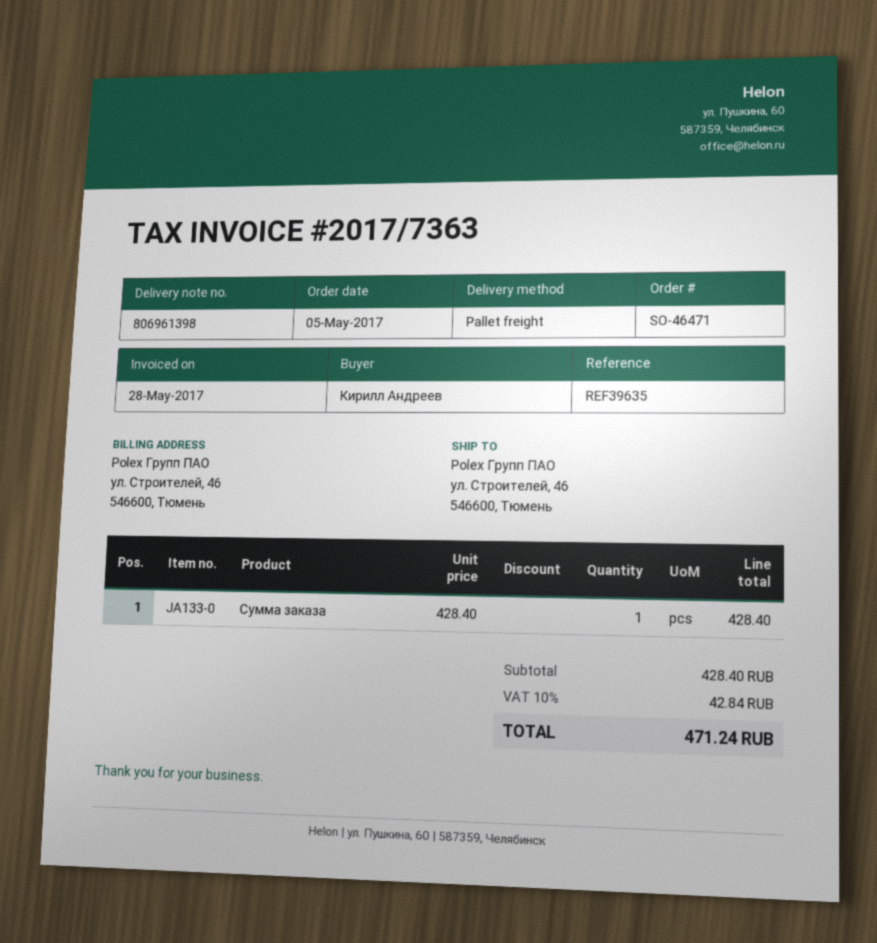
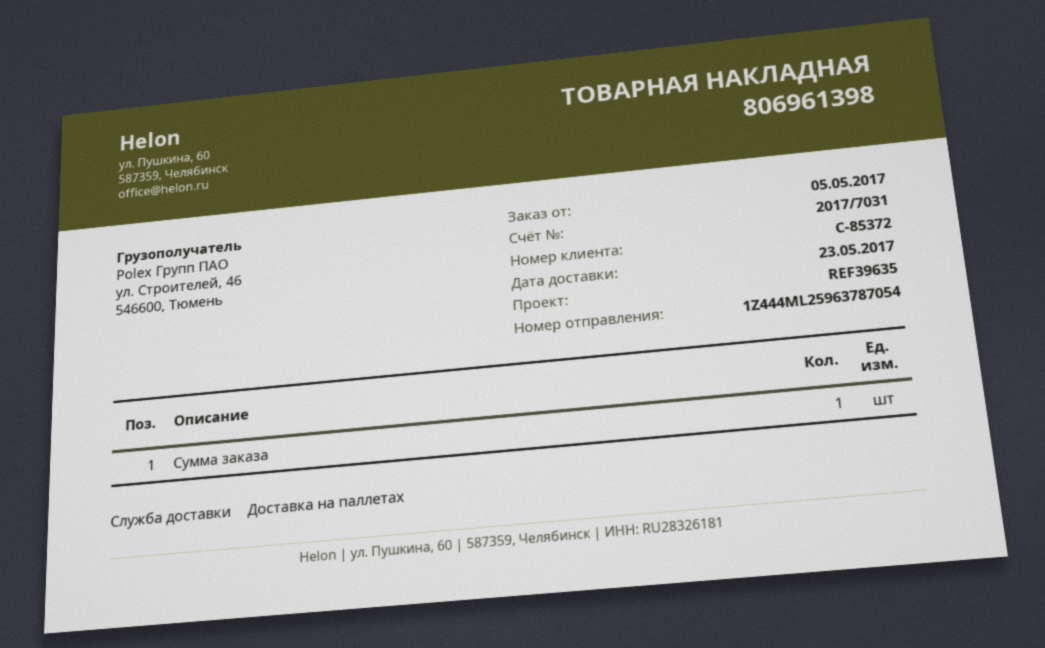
invoice number: 2017/7363 -> 2017/7031

